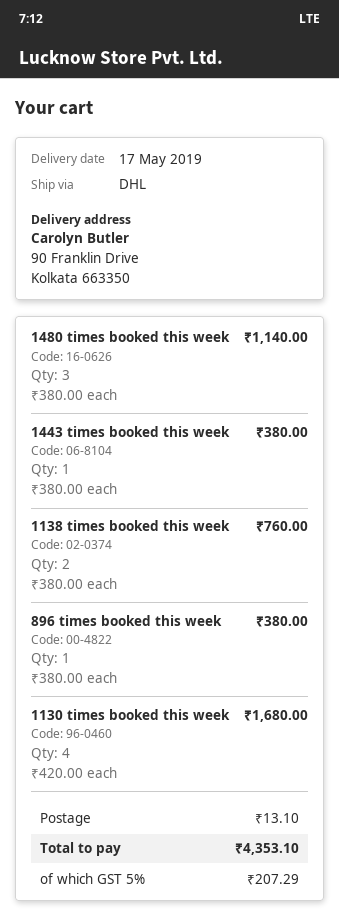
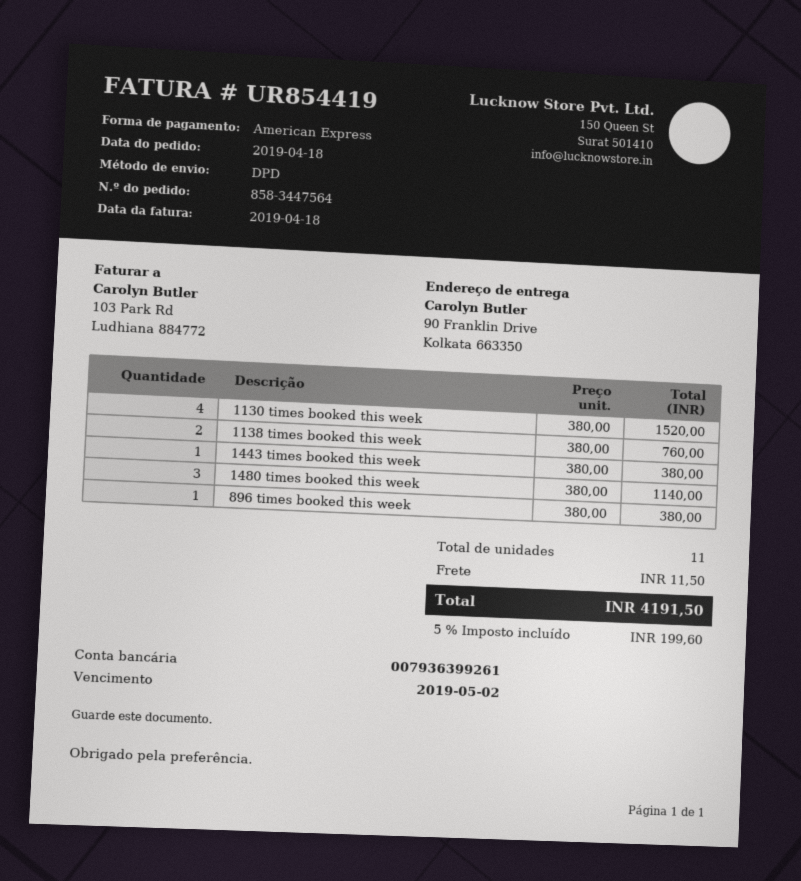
shipping method: DHL -> DPD
1130 times booked this week: 4 x 420.00 = 1680.00 -> 4 x 380.00 = 1520.00
shipping: 13.10 -> 11.50
tax: 5% = 207.29 -> 5% = 199.60
total: 4353.10 -> 4191.50

